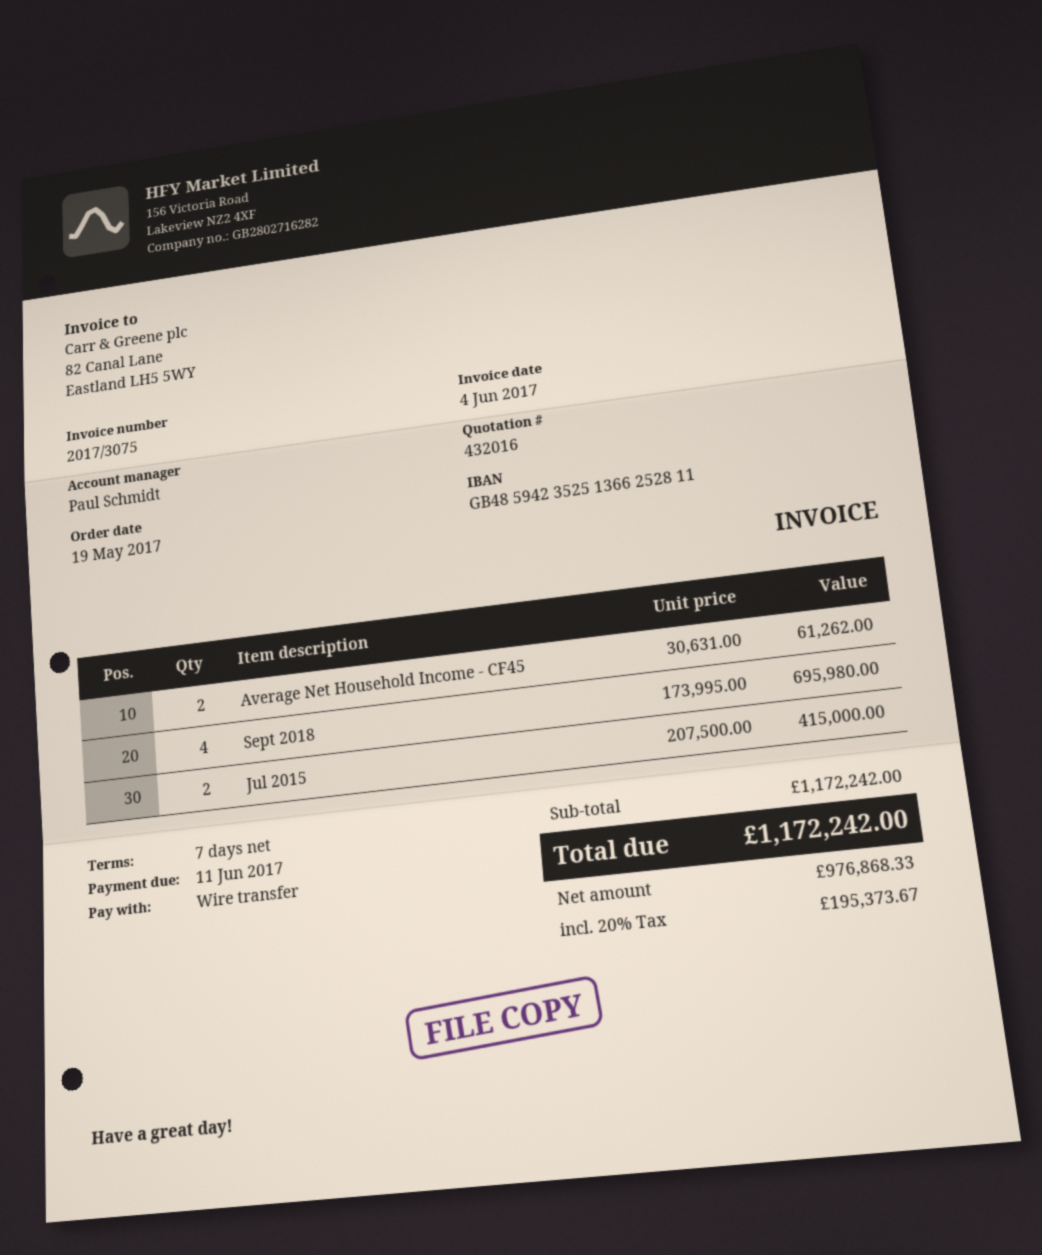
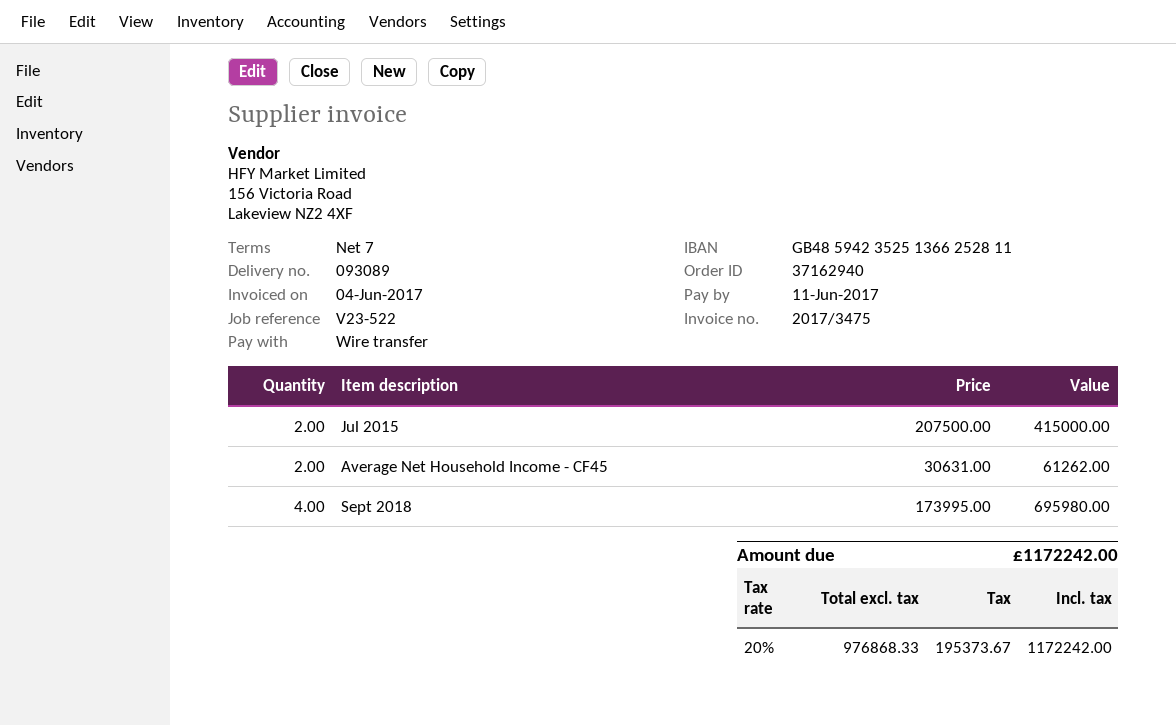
invoice number: 2017/3075 -> 2017/3475

